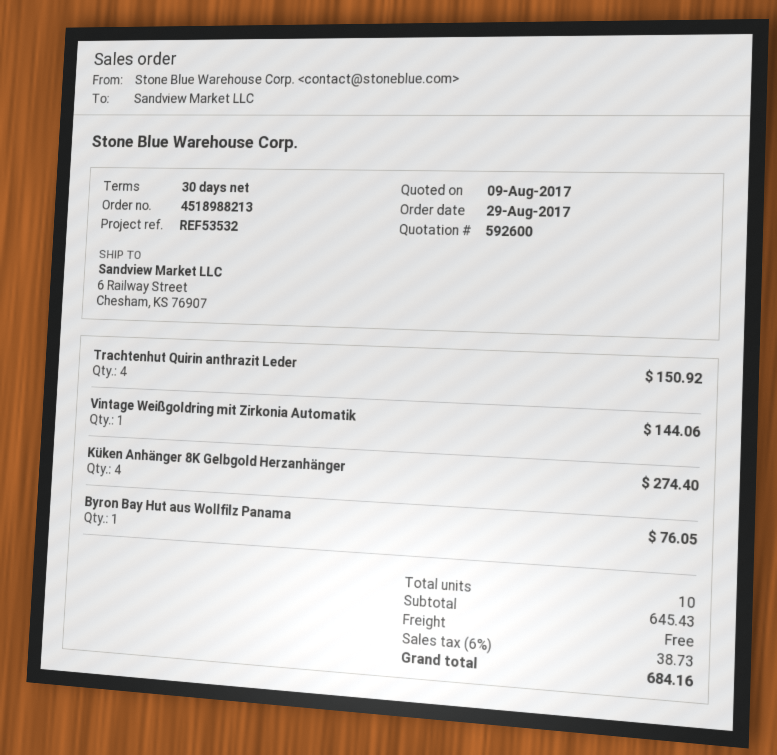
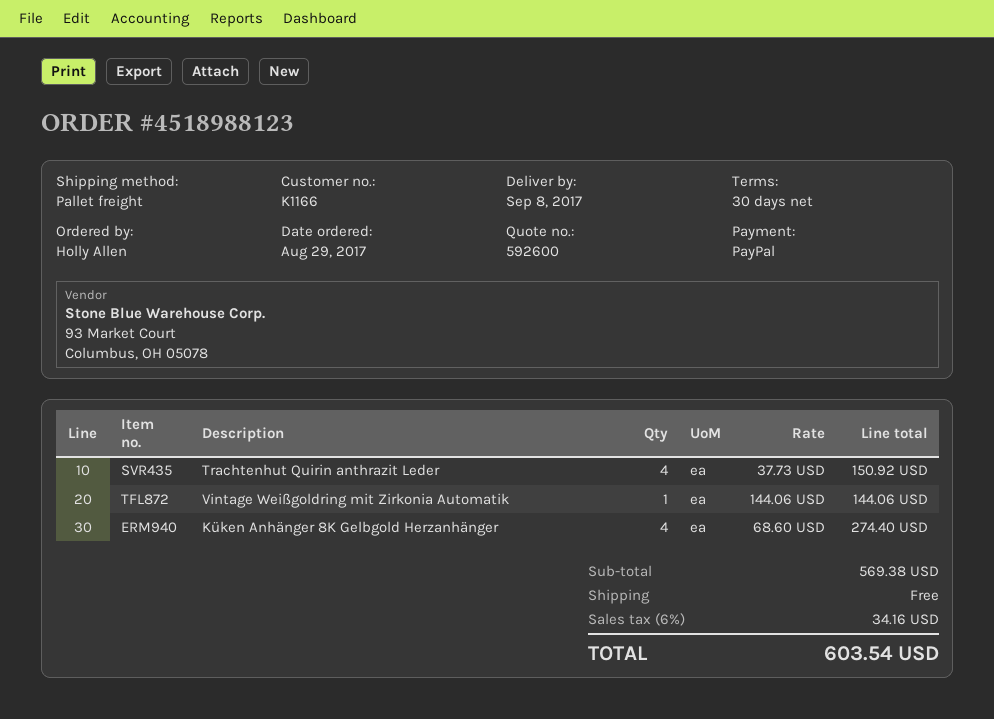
order number: 4518988213 -> 4518988123
Byron Bay Hut aus Wollfilz Panama: 1 for 76.05 -> none
subtotal: 645.43 -> 569.38
tax: 6% = 38.73 -> 6% = 34.16
total: 684.16 -> 603.54

